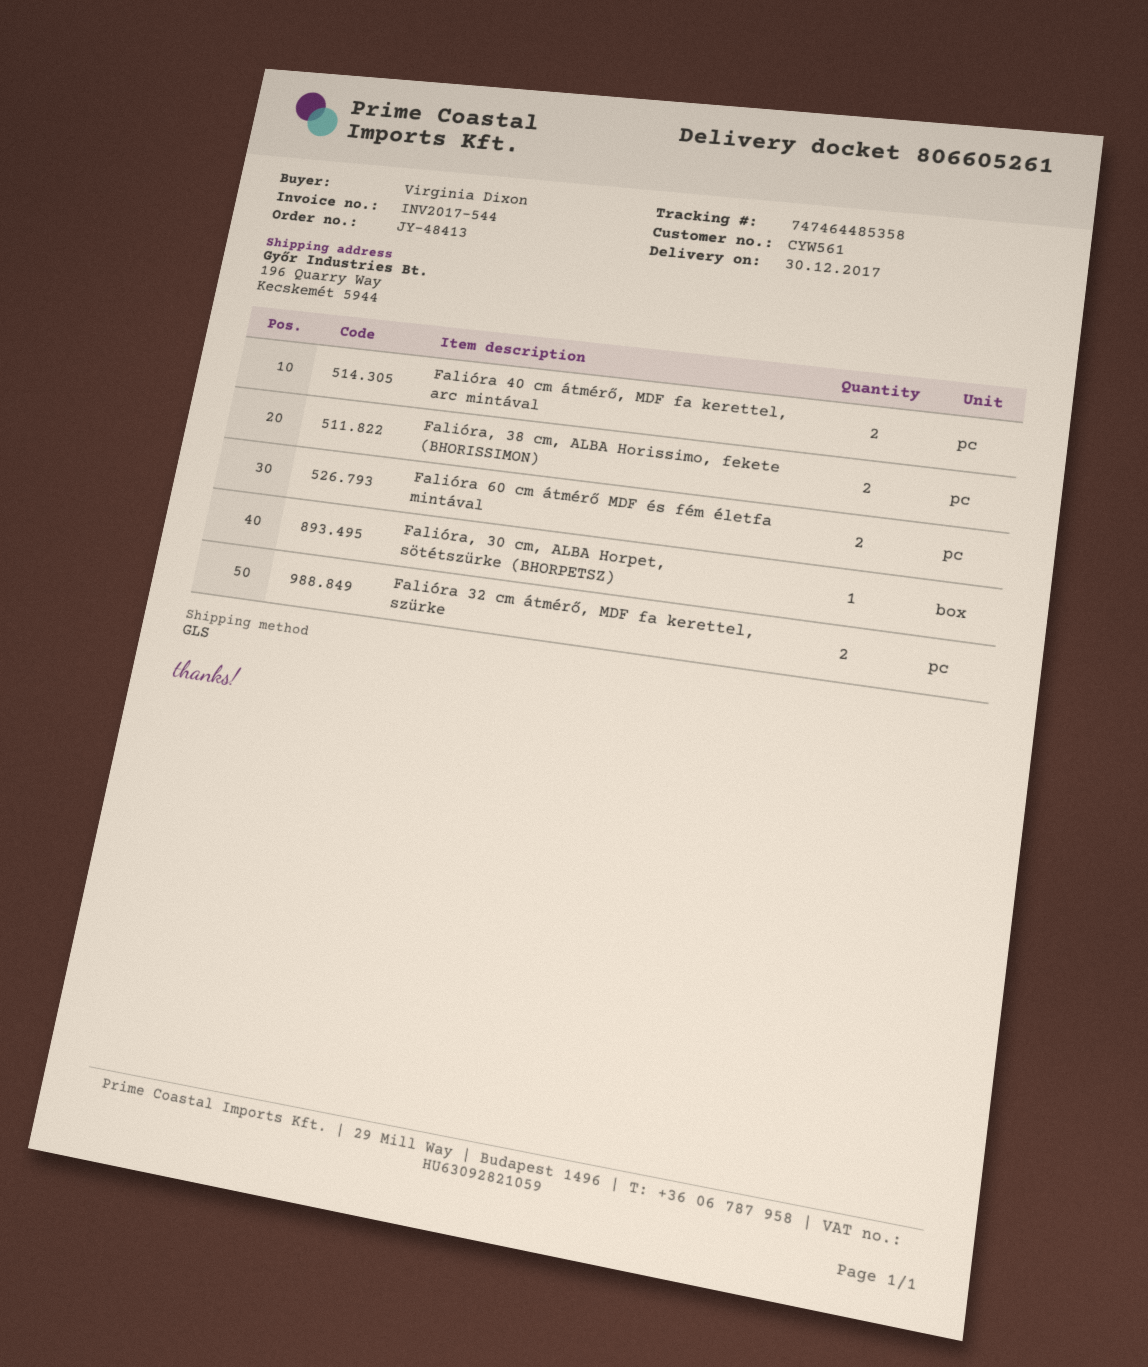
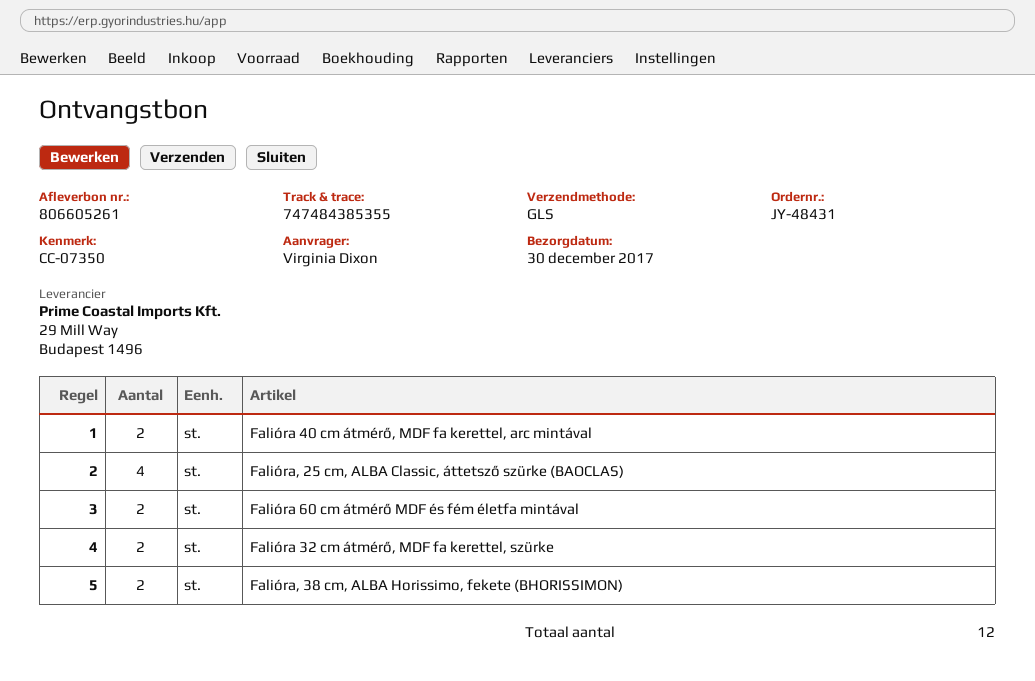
order number: JY-48413 -> JY-48431
tracking number: 747464485358 -> 747484385355
Falióra, 30 cm, ALBA Horpet, sötétszürke (BHORPETSZ): 1 -> none
Falióra, 25 cm, ALBA Classic, áttetsző szürke (BAOCLAS): none -> 4

